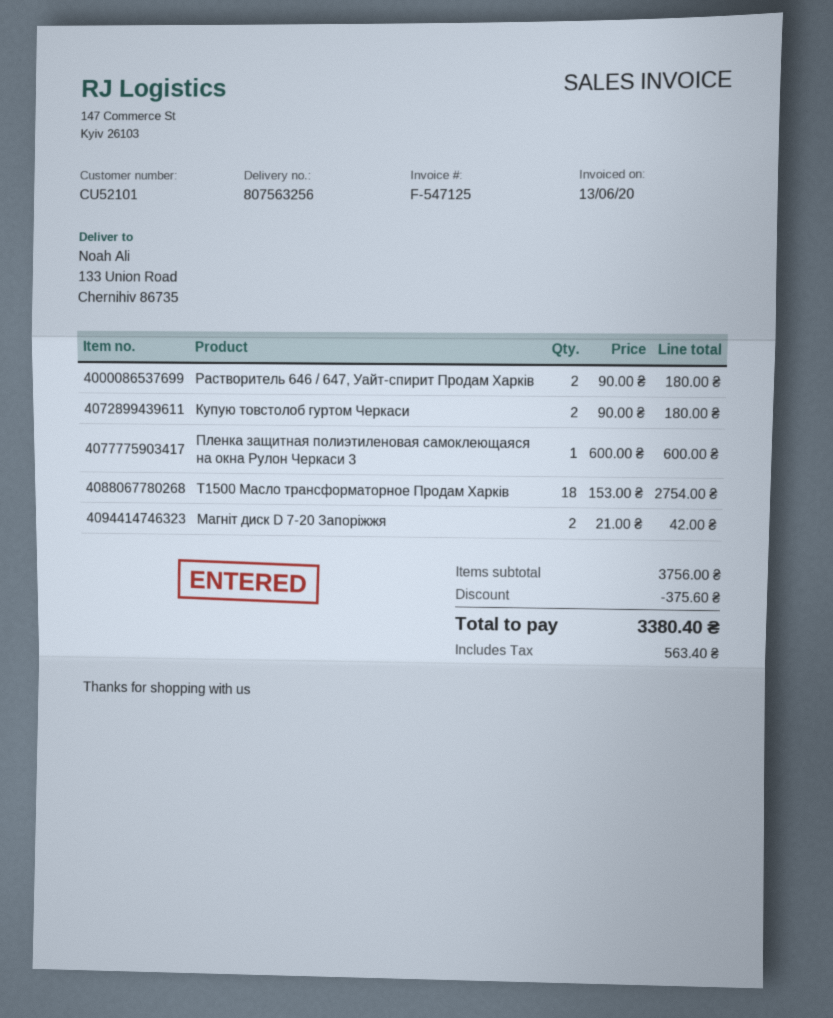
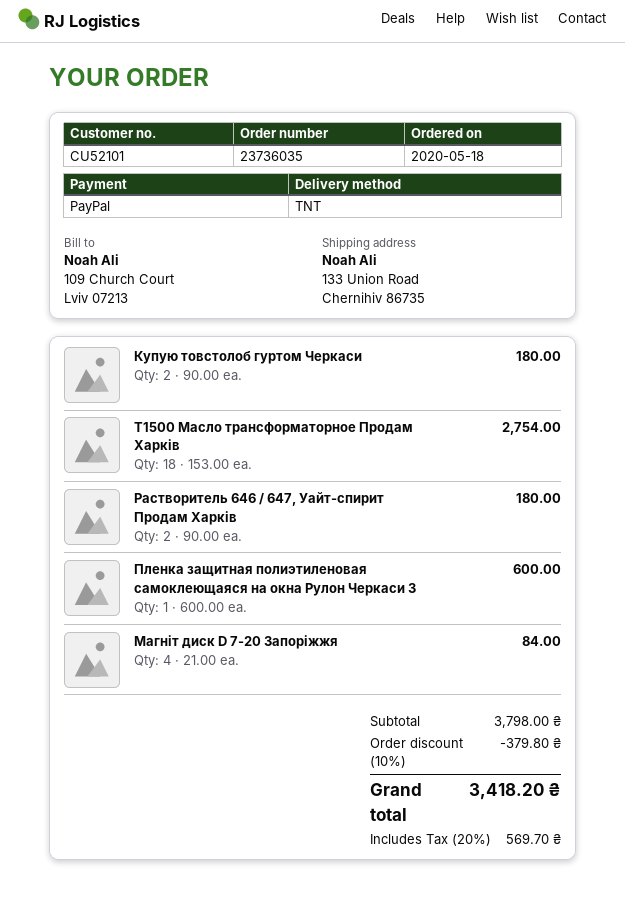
Магніт диск D 7-20 Запоріжжя: 2 x 21.00 = 42.00 -> 4 x 21.00 = 84.00
subtotal: 3756.00 -> 3798.00
discount: 375.60 -> 379.80
tax: 563.40 -> 569.70
total: 3380.40 -> 3418.20

